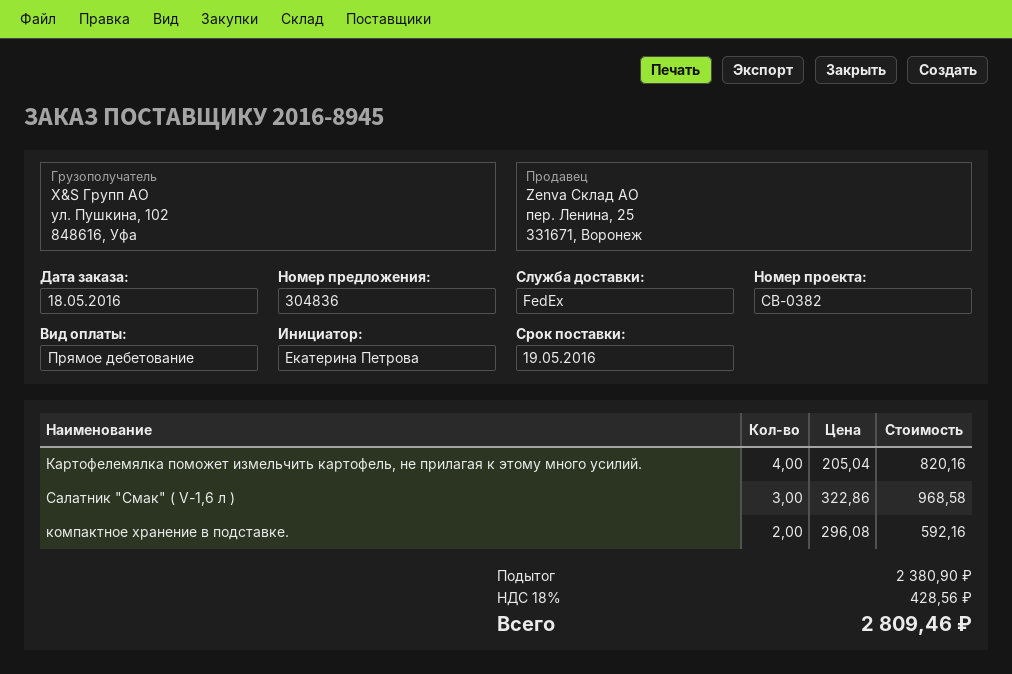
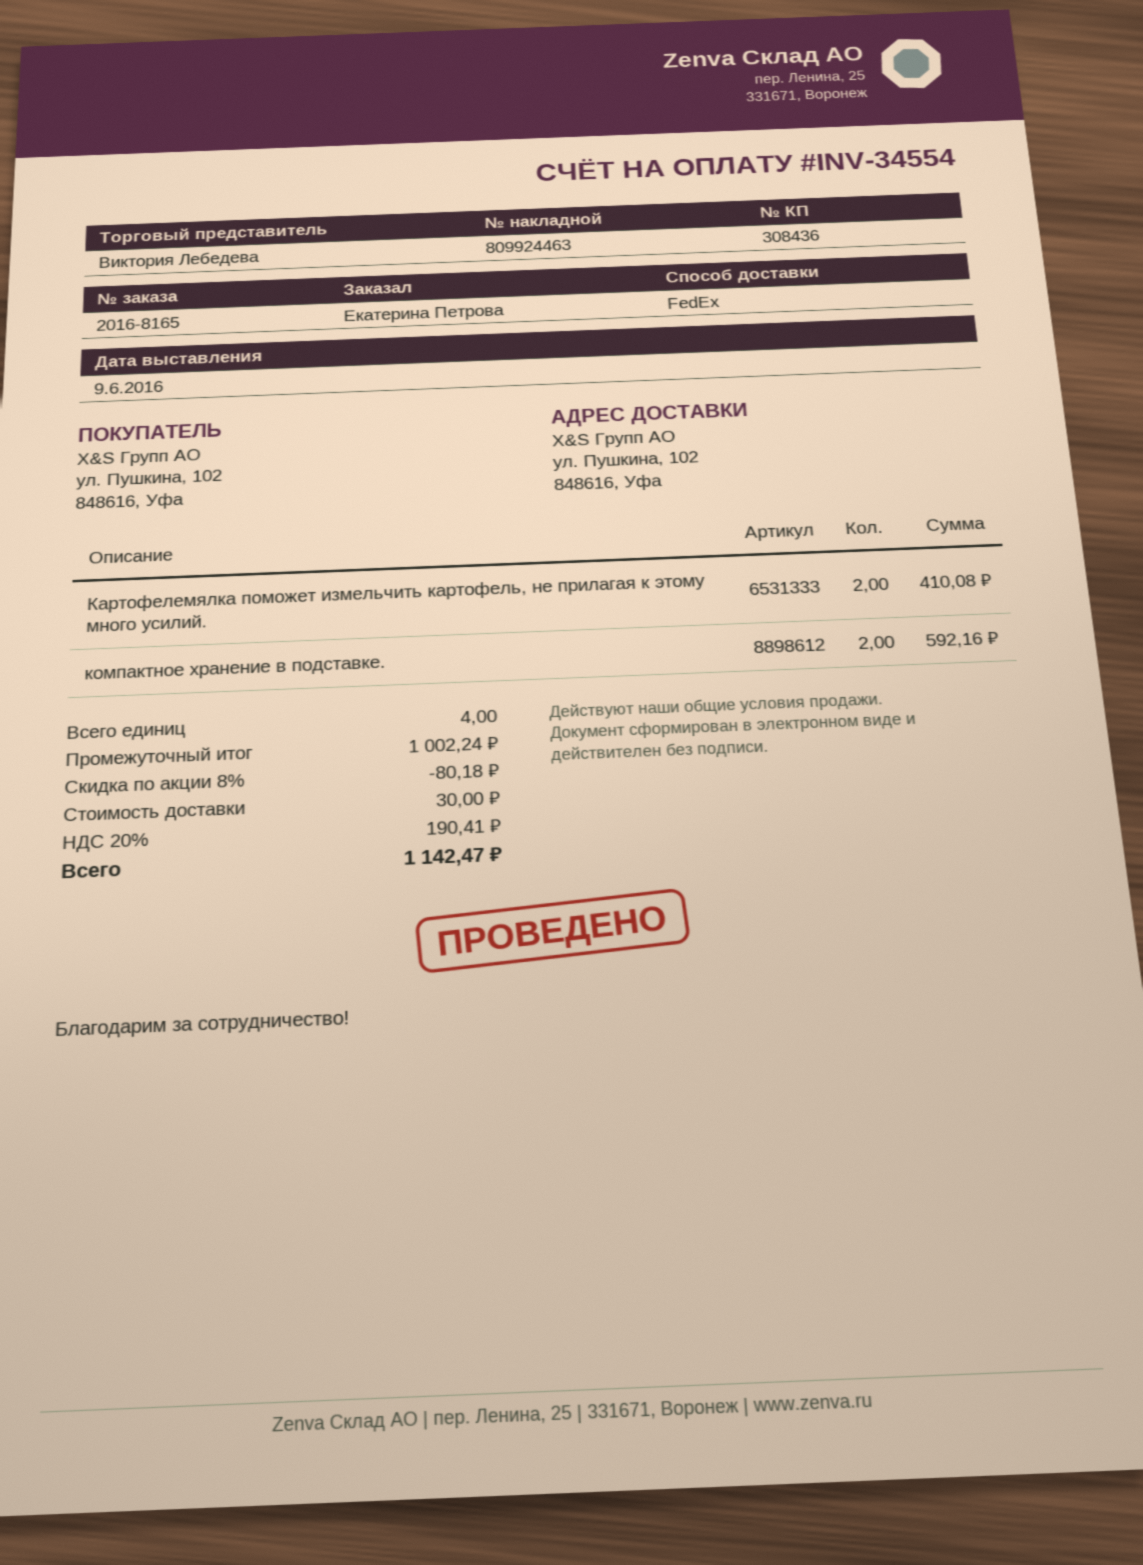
quote number: 304836 -> 308436
order number: 2016-8945 -> 2016-8165
Картофелемялка поможет измельчить картофель, не прилагая к этому много усилий.: 4 for 820.16 -> 2 for 410.08
Салатник "Смак" ( V-1,6 л ): 3 for 968.58 -> none
subtotal: 2380.90 -> 1002.24
discount: none -> 8% = 80.18
shipping: none -> 30.00
tax: 18% = 428.56 -> 20% = 190.41
total: 2809.46 -> 1142.47

